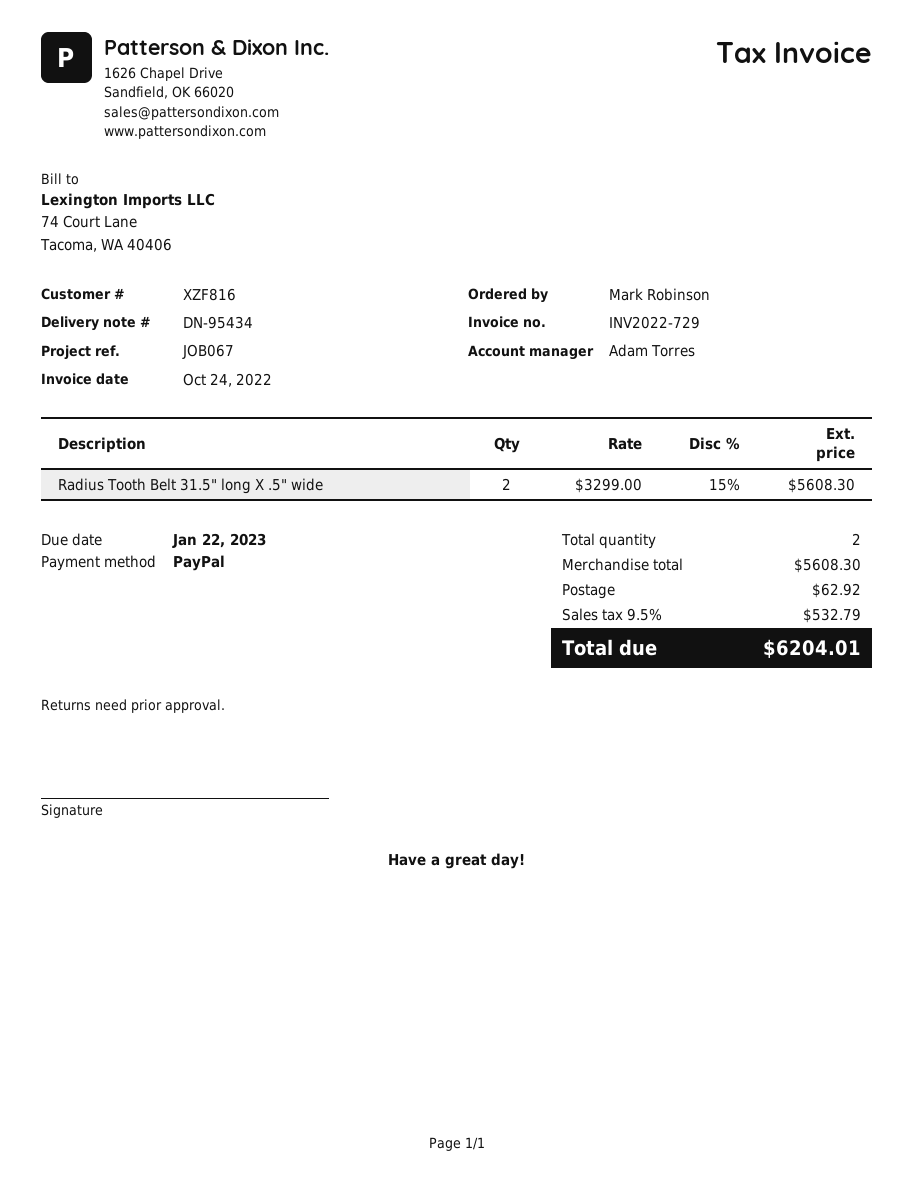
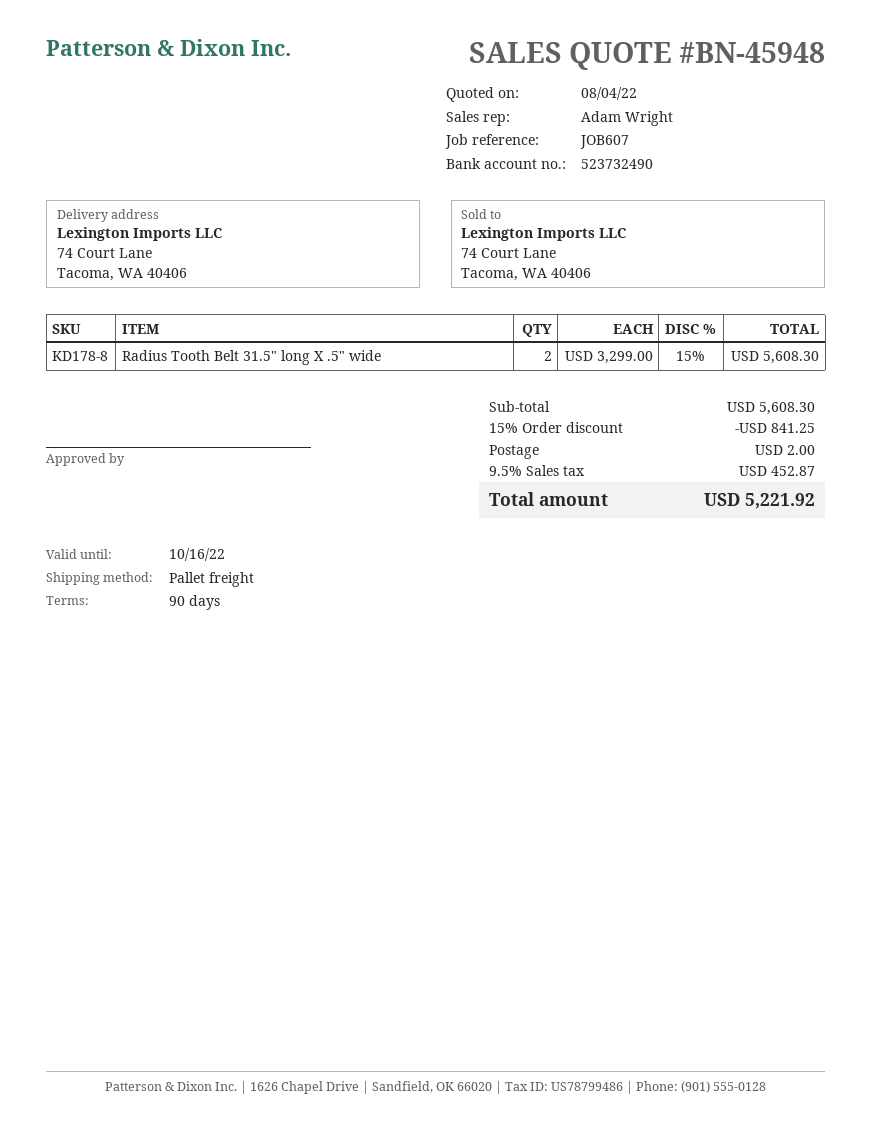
reference: JOB067 -> JOB607
sales rep: Adam Torres -> Adam Wright
discount: none -> 15% = 841.25
shipping: 62.92 -> 2.00
tax: 9.5% = 532.79 -> 9.5% = 452.87
total: 6204.01 -> 5221.92

